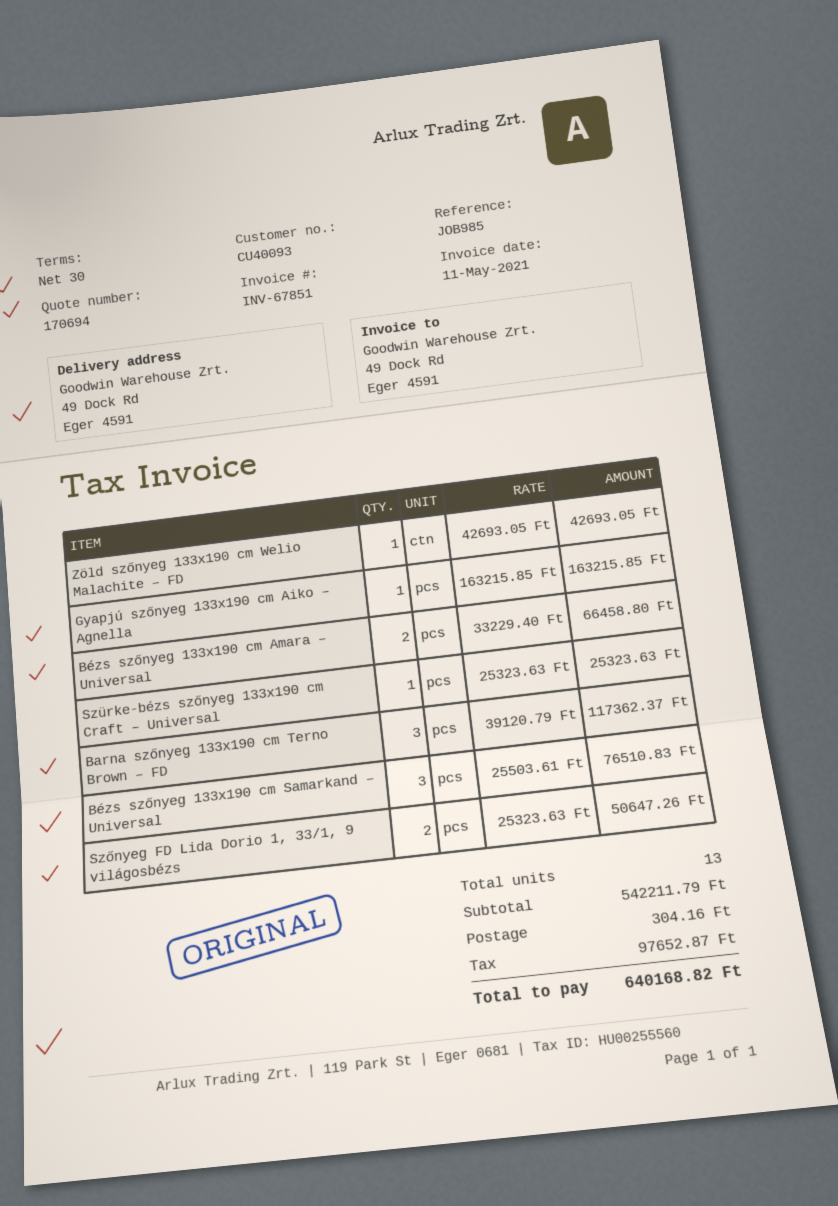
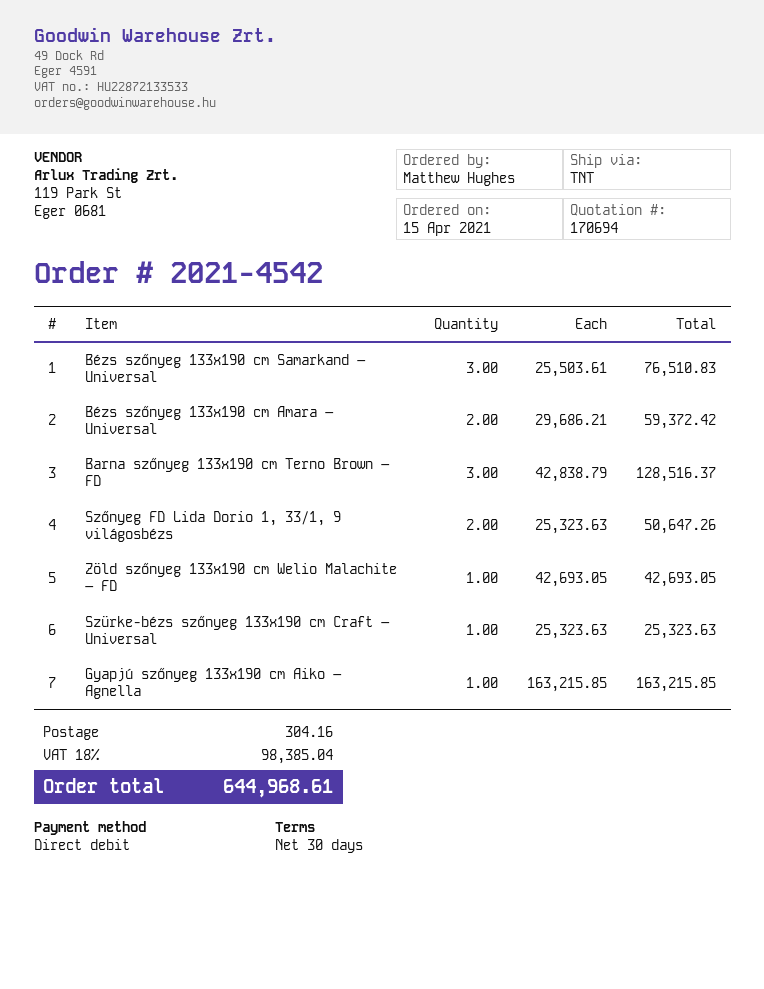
Bézs szőnyeg 133x190 cm Amara – Universal: 2 x 33229.40 = 66458.80 -> 2 x 29686.21 = 59372.42
Barna szőnyeg 133x190 cm Terno Brown – FD: 3 x 39120.79 = 117362.37 -> 3 x 42838.79 = 128516.37
tax: 97652.87 -> 98385.04
total: 640168.82 -> 644968.61

